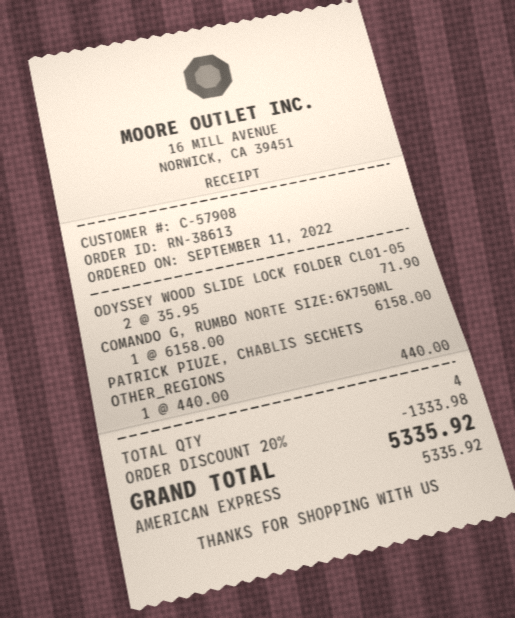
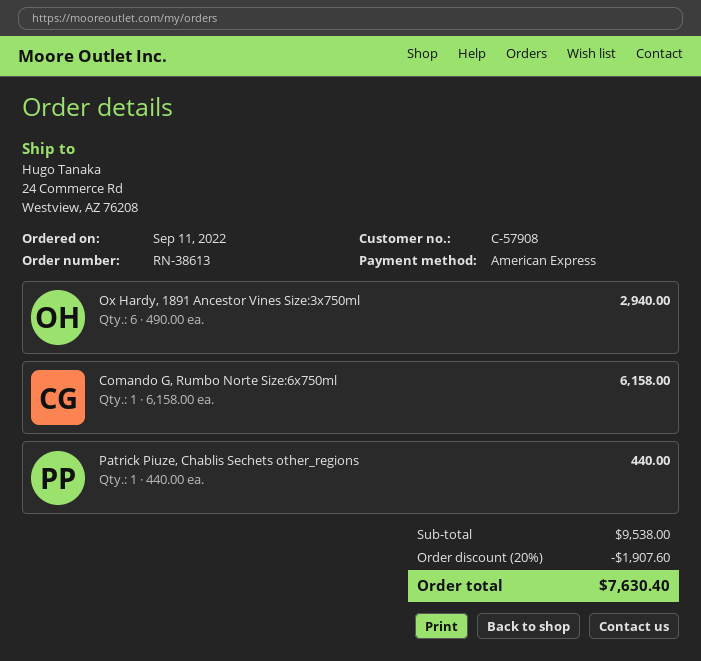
ODYSSEY WOOD SLIDE LOCK FOLDER CL01-05: 2 x 35.95 = 71.90 -> none
Ox Hardy, 1891 Ancestor Vines Size:3x750ml: none -> 6 x 490.00 = 2940.00
discount: 20% = 1333.98 -> 20% = 1907.60
total: 5335.92 -> 7630.40

